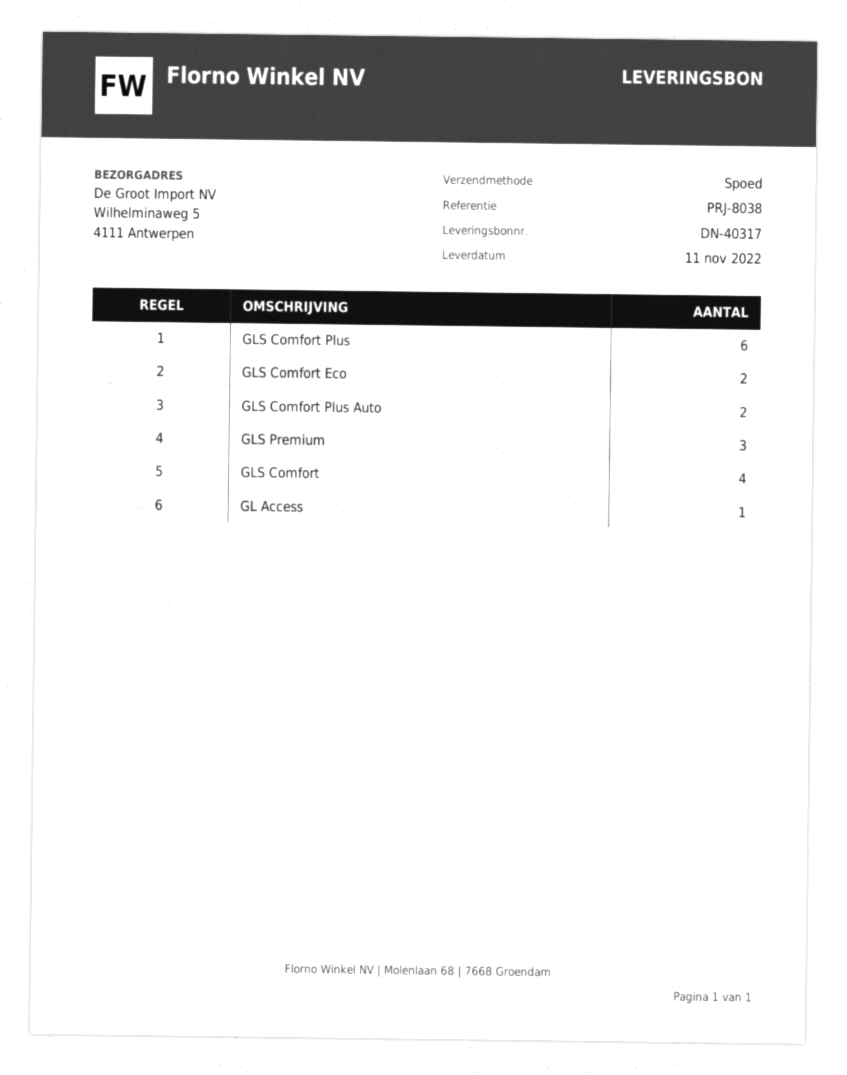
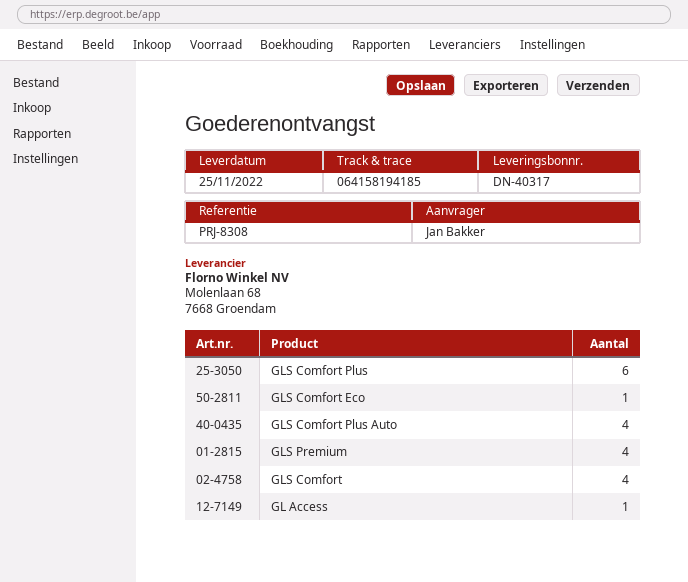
delivery date: 2022-11-11 -> 2022-11-25
reference: PRJ-8038 -> PRJ-8308
GLS Comfort Eco: 2 -> 1
GLS Comfort Plus Auto: 2 -> 4
GLS Premium: 3 -> 4

